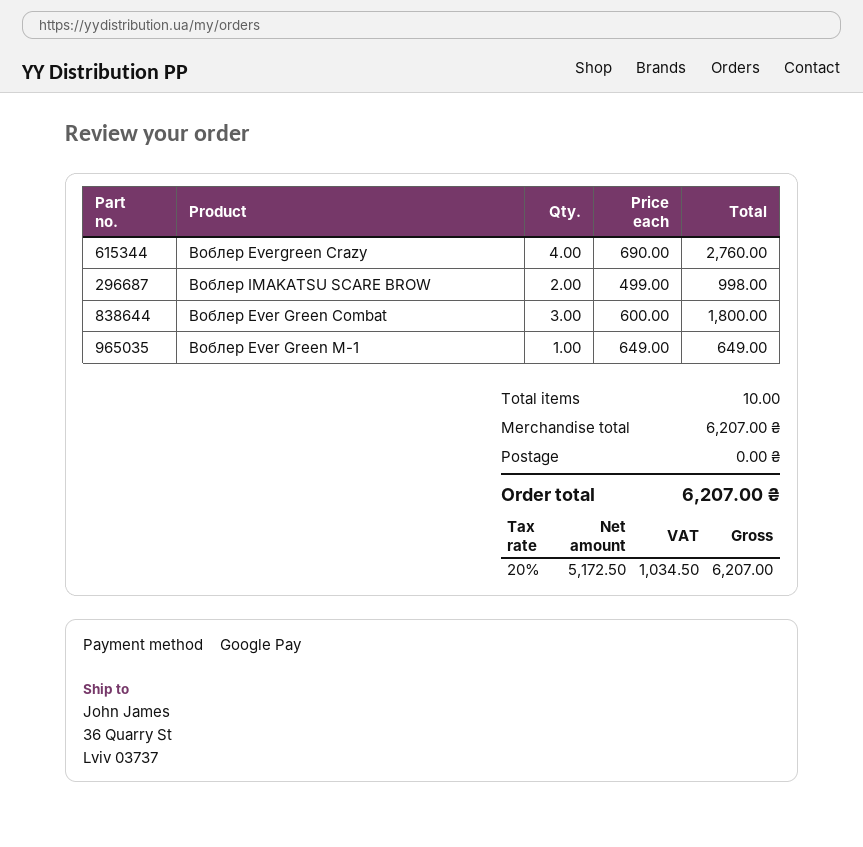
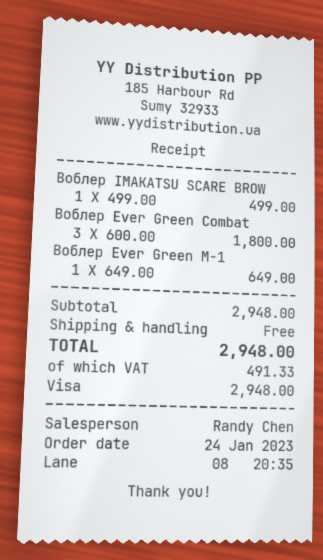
payment method: Google Pay -> Visa
Воблер Evergreen Crazy: 4 x 690.00 = 2760.00 -> none
Воблер IMAKATSU SCARE BROW: 2 x 499.00 = 998.00 -> 1 x 499.00 = 499.00
subtotal: 6207.00 -> 2948.00
tax: 1034.50 -> 491.33
total: 6207.00 -> 2948.00

